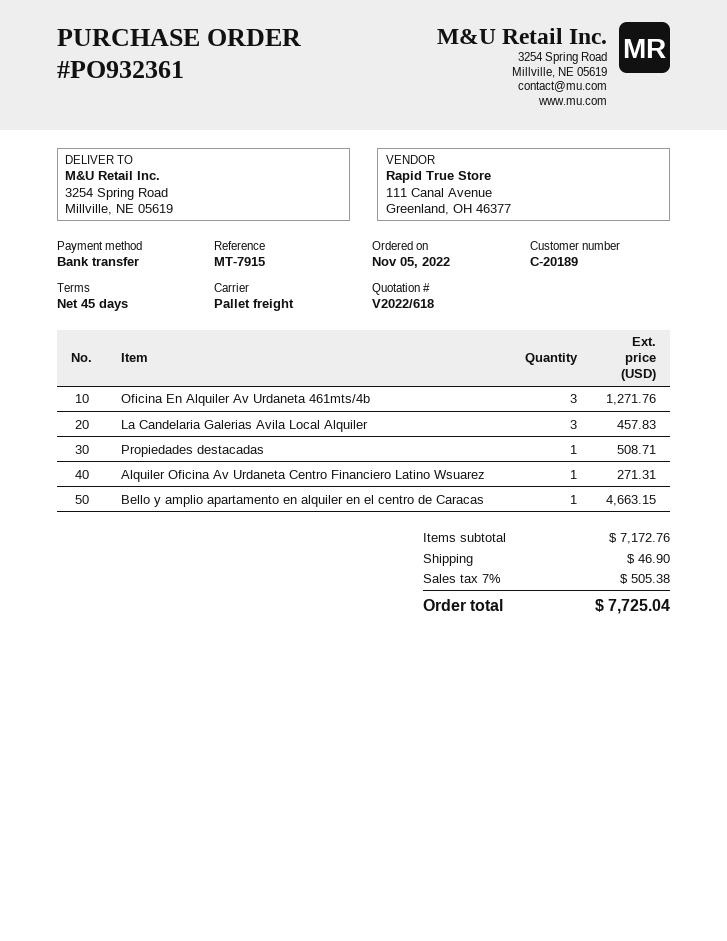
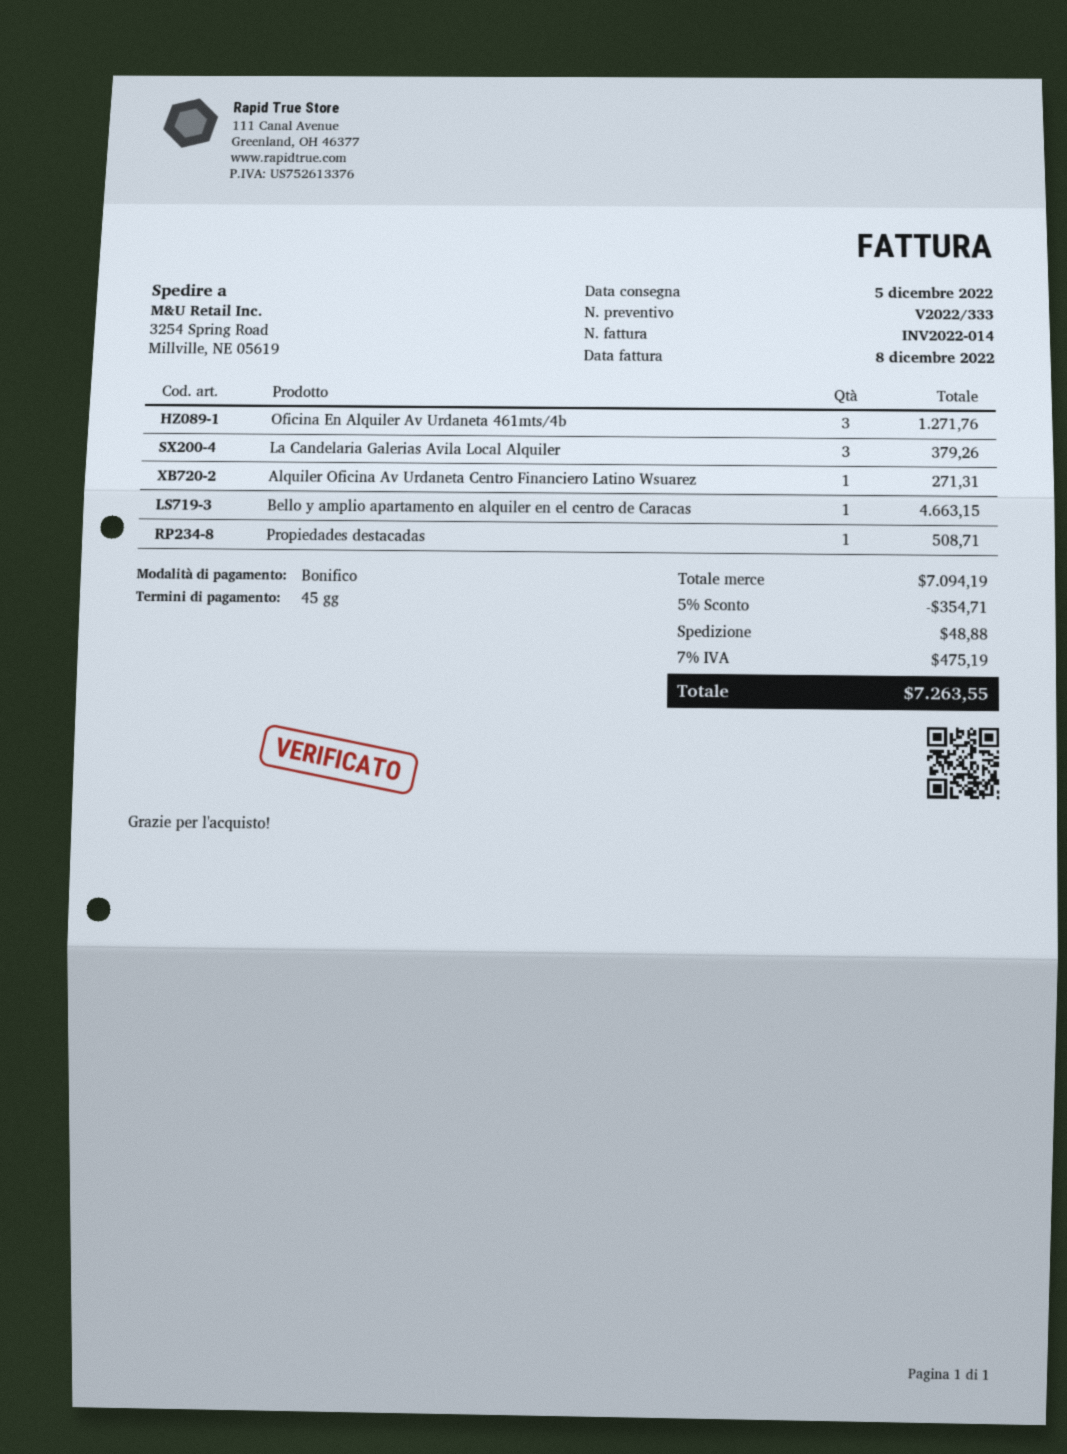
quote number: V2022/618 -> V2022/333
La Candelaria Galerias Avila Local Alquiler: 3 for 457.83 -> 3 for 379.26
subtotal: 7172.76 -> 7094.19
discount: none -> 5% = 354.71
shipping: 46.90 -> 48.88
tax: 7% = 505.38 -> 7% = 475.19
total: 7725.04 -> 7263.55

